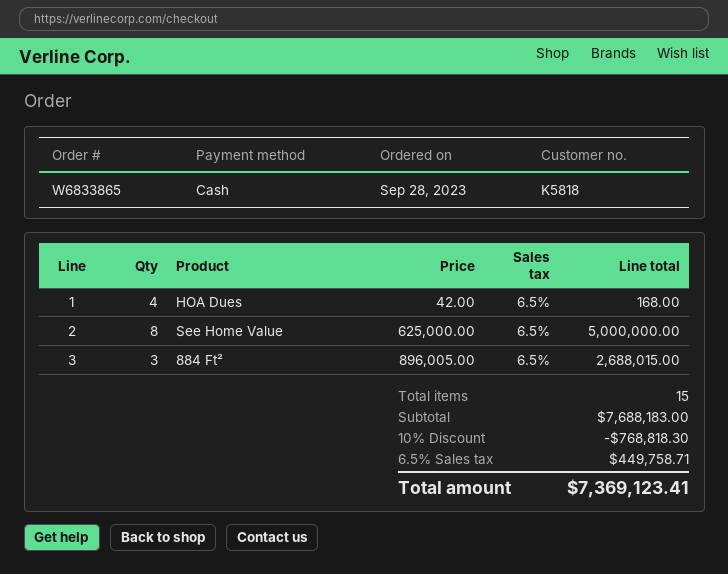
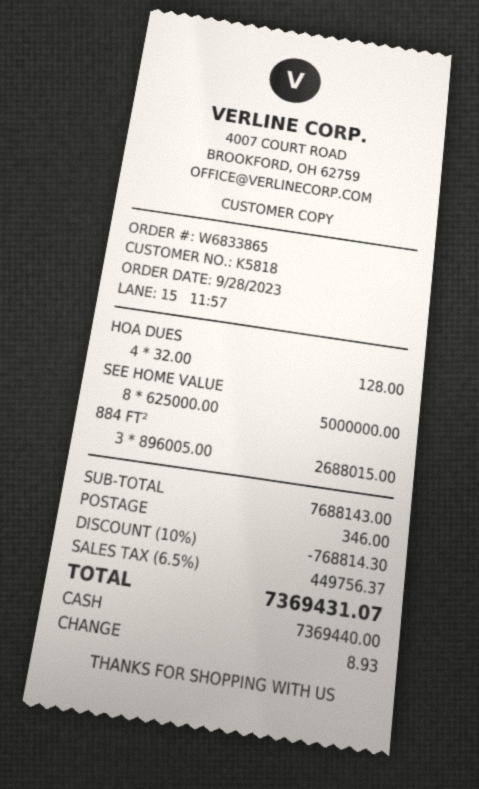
HOA Dues: 4 x 42.00 = 168.00 -> 4 x 32.00 = 128.00
subtotal: 7688183.00 -> 7688143.00
discount: 10% = 768818.30 -> 10% = 768814.30
shipping: none -> 346.00
tax: 6.5% = 449758.71 -> 6.5% = 449756.37
total: 7369123.41 -> 7369431.07

